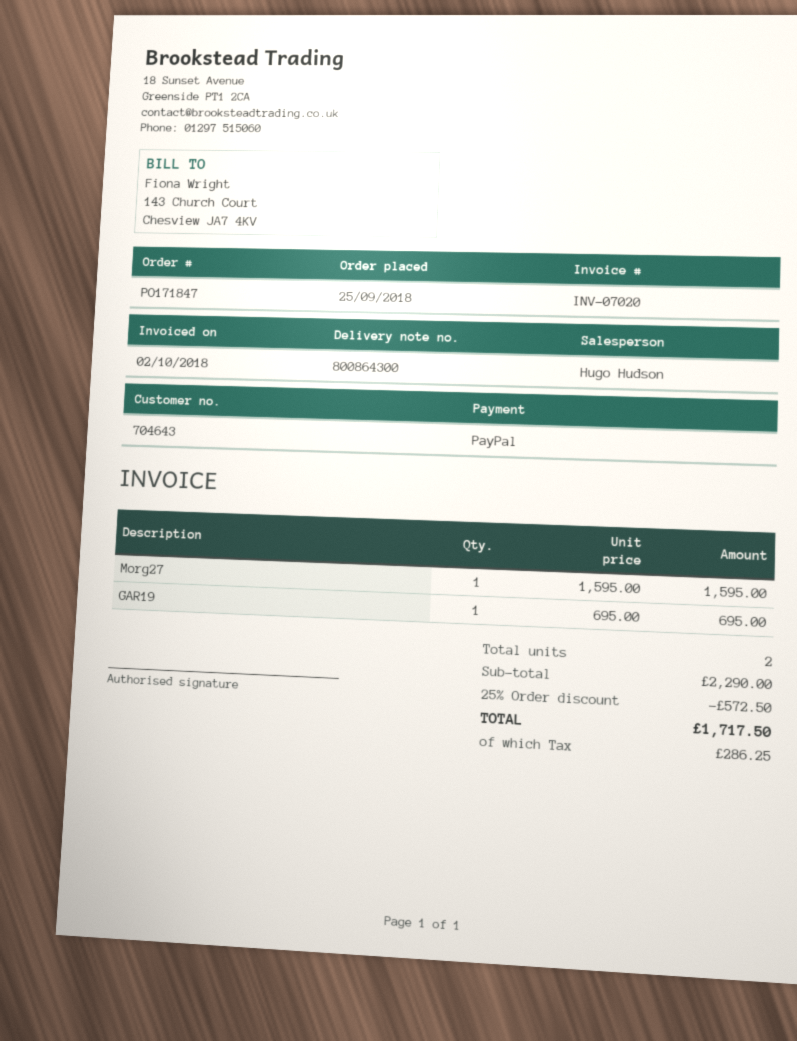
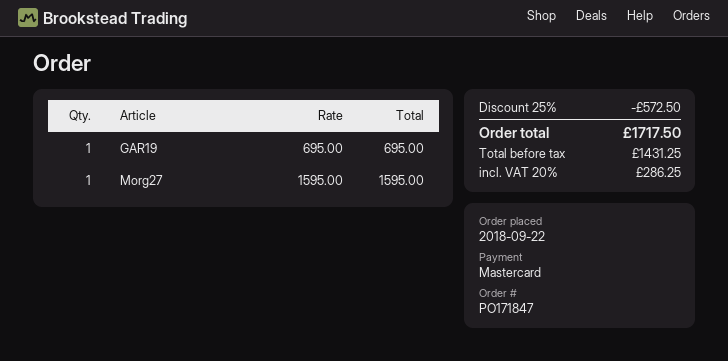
order date: 2018-09-25 -> 2018-09-22
payment method: PayPal -> Mastercard

